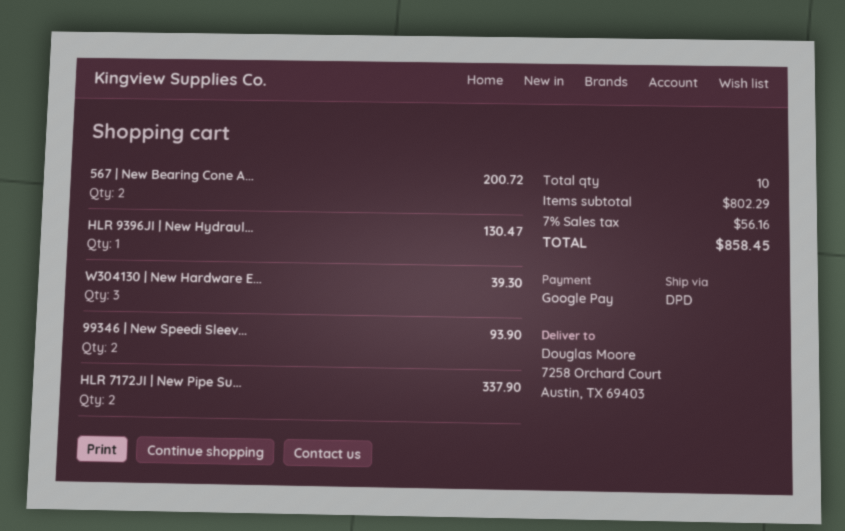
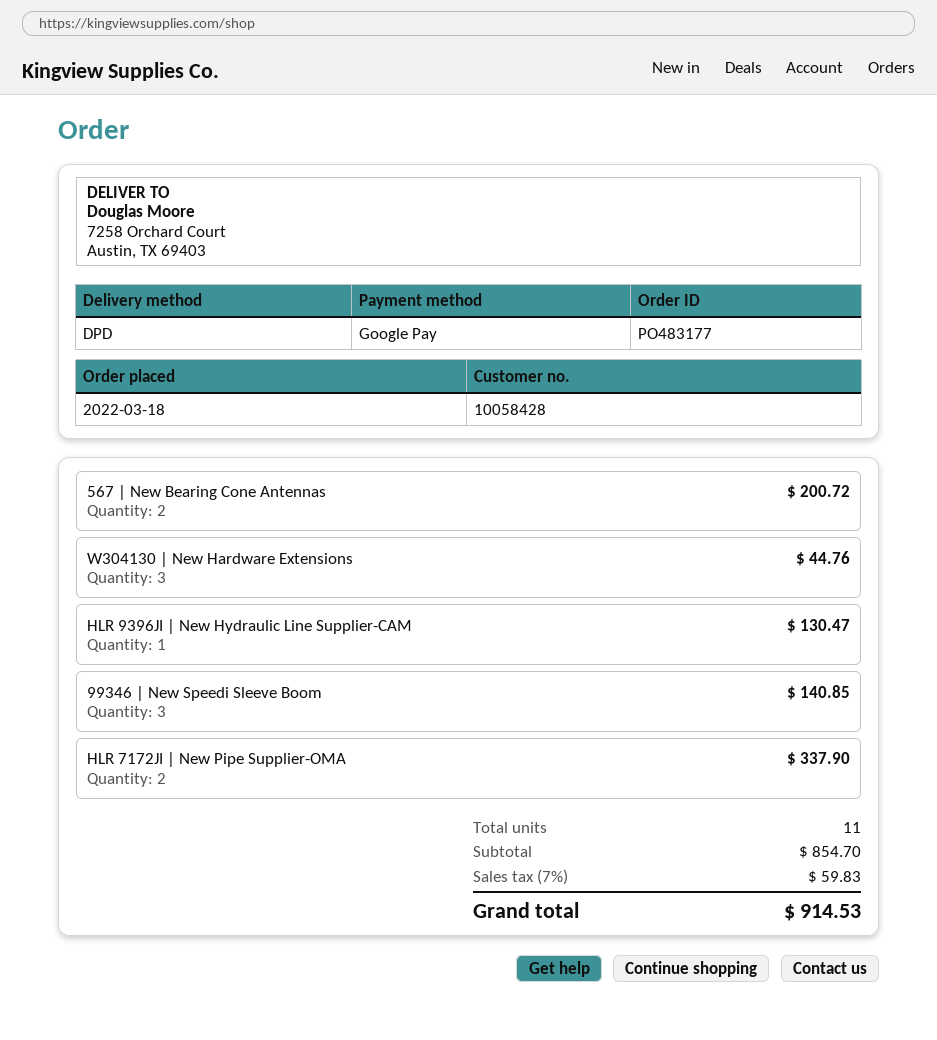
W304130 | New Hardware E...: 3 for 39.30 -> 3 for 44.76
99346 | New Speedi Sleev...: 2 for 93.90 -> 3 for 140.85
total quantity: 10 -> 11
subtotal: 802.29 -> 854.70
tax: 7% = 56.16 -> 7% = 59.83
total: 858.45 -> 914.53

